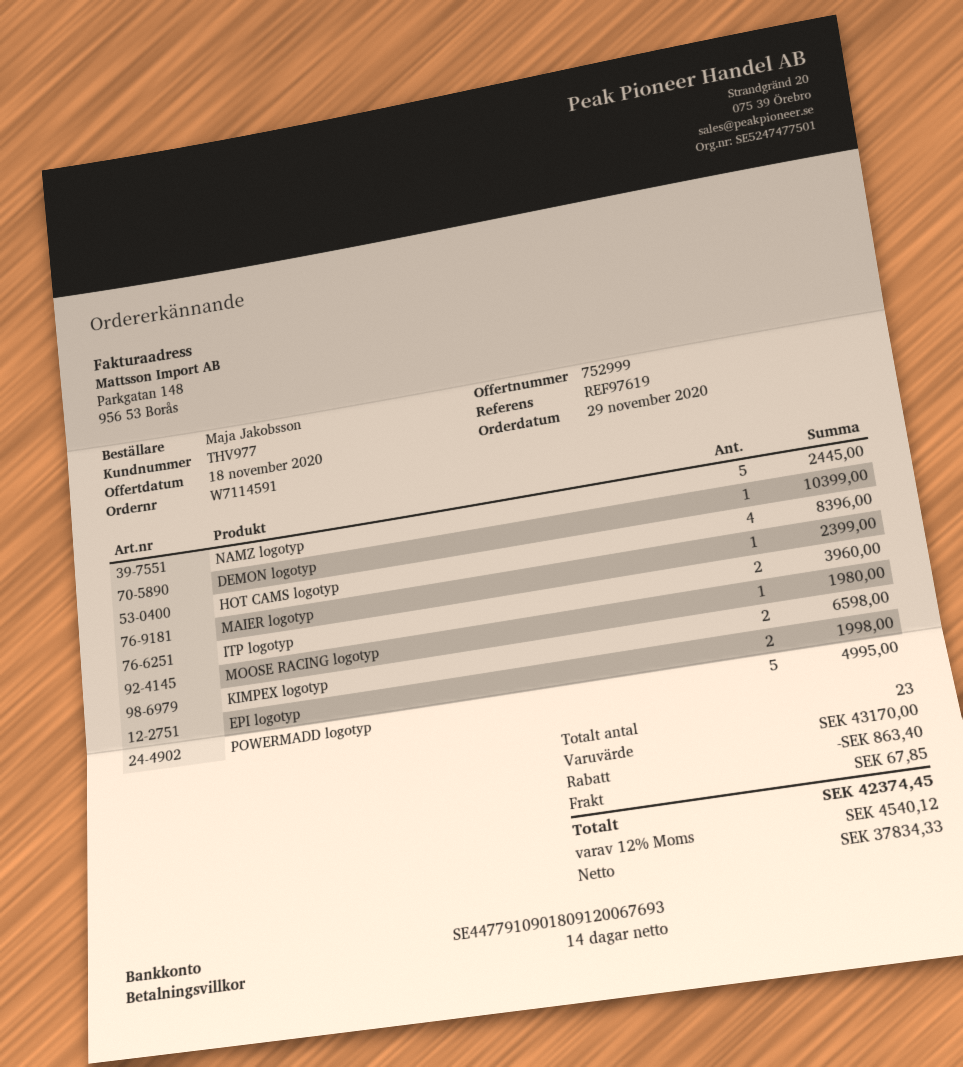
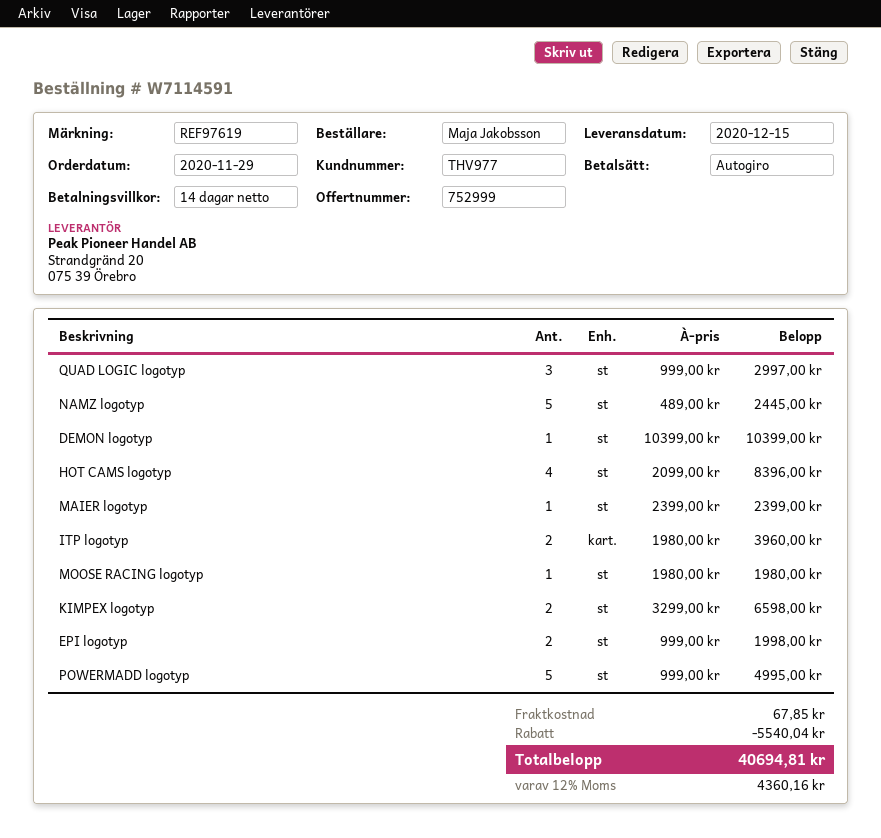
QUAD LOGIC logotyp: none -> 3 for 2997.00
discount: 863.40 -> 5540.04
tax: 12% = 4540.12 -> 12% = 4360.16
total: 42374.45 -> 40694.81

